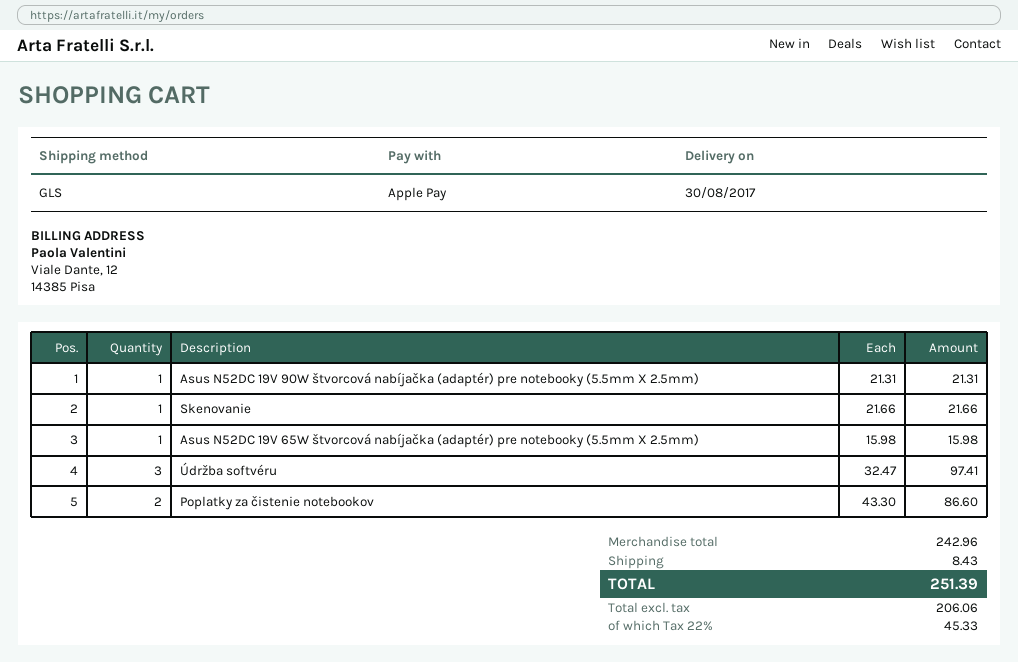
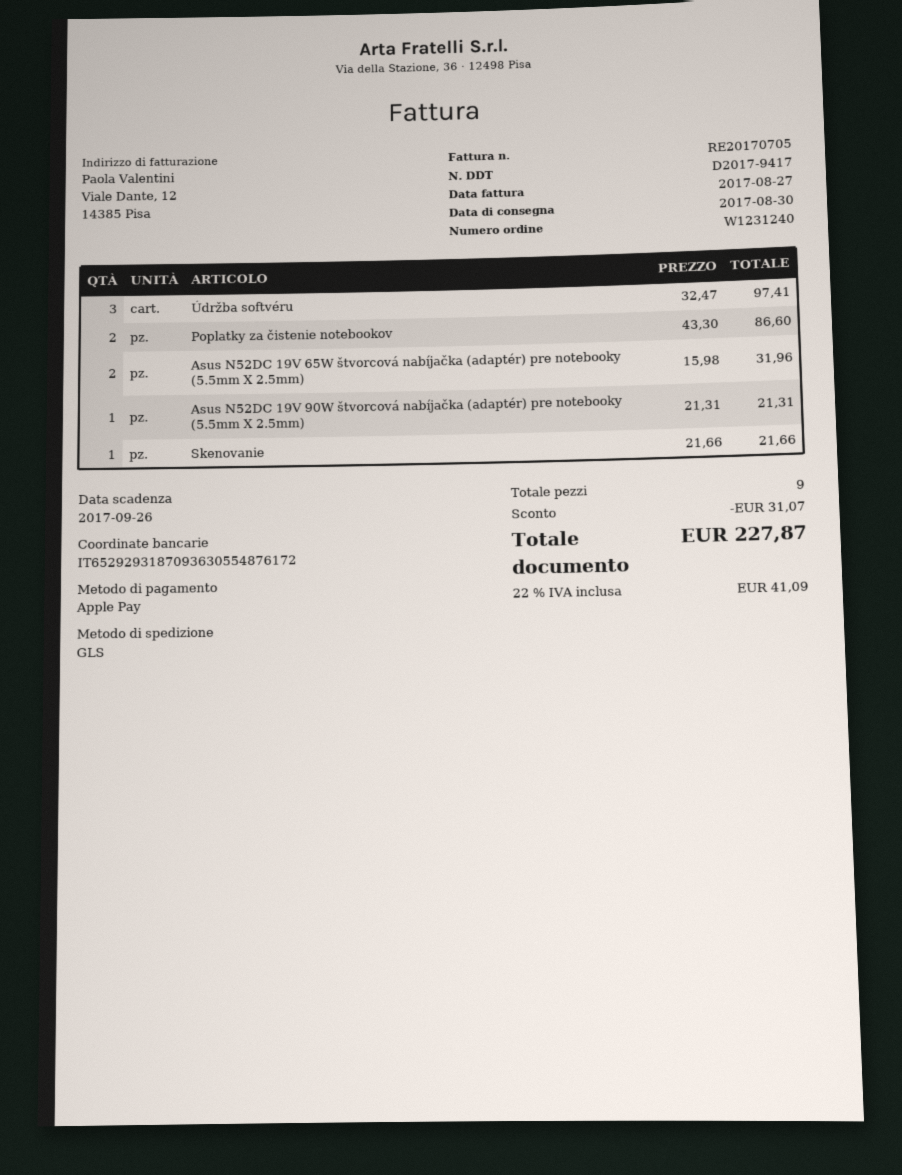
Asus N52DC 19V 65W štvorcová nabíjačka (adaptér) pre notebooky (5.5mm X 2.5mm): 1 x 15.98 = 15.98 -> 2 x 15.98 = 31.96
discount: none -> 31.07
shipping: 8.43 -> none
tax: 22% = 45.33 -> 22% = 41.09
total: 251.39 -> 227.87

